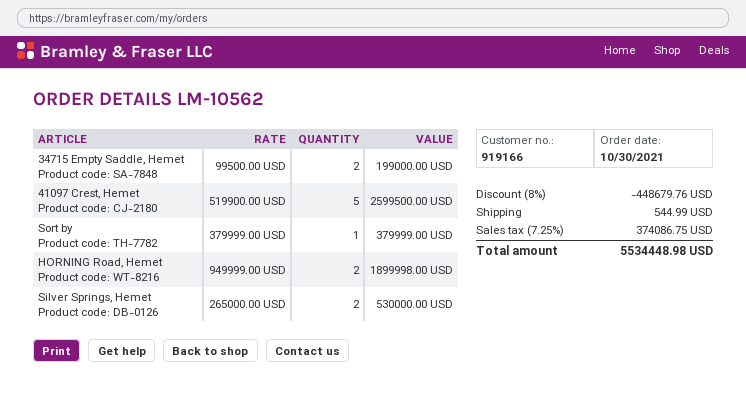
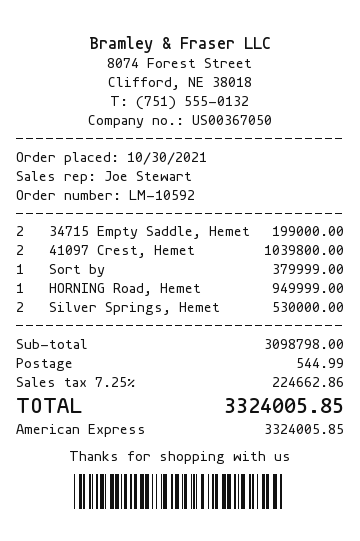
order number: LM-10562 -> LM-10592
41097 Crest, Hemet: 5 for 2599500.00 -> 2 for 1039800.00
HORNING Road, Hemet: 2 for 1899998.00 -> 1 for 949999.00
discount: 8% = 448679.76 -> none
tax: 7.25% = 374086.75 -> 7.25% = 224662.86
total: 5534448.98 -> 3324005.85

